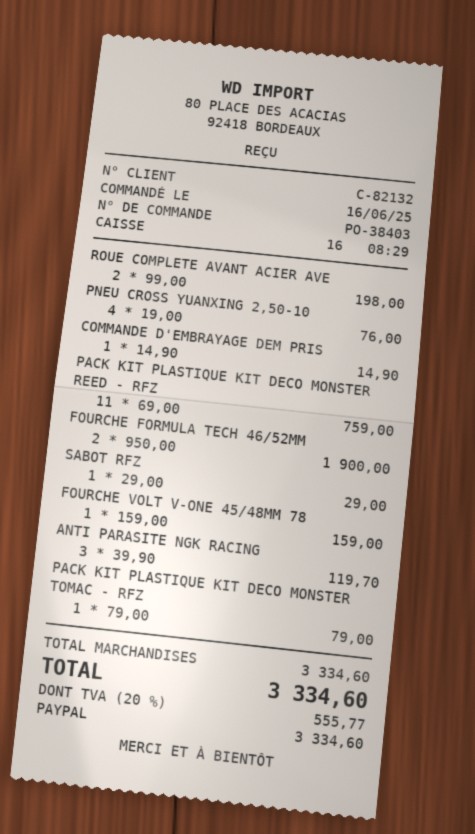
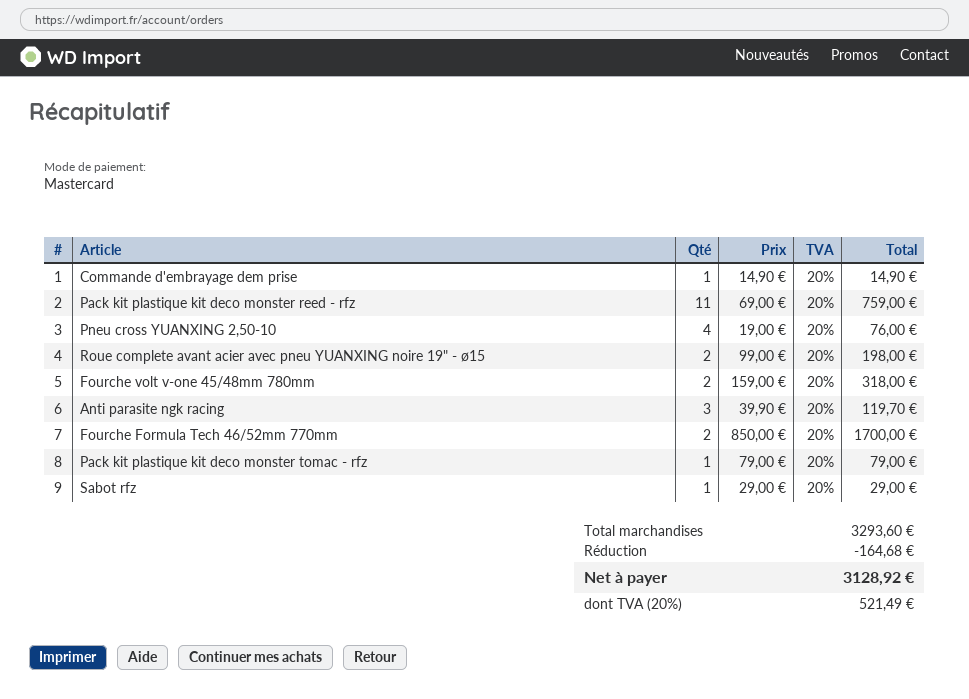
payment method: PayPal -> Mastercard
FOURCHE FORMULA TECH 46/52MM: 2 x 950.00 = 1900.00 -> 2 x 850.00 = 1700.00
FOURCHE VOLT V-ONE 45/48MM 78: 1 x 159.00 = 159.00 -> 2 x 159.00 = 318.00
subtotal: 3334.60 -> 3293.60
discount: none -> 164.68
tax: 20% = 555.77 -> 20% = 521.49
total: 3334.60 -> 3128.92

